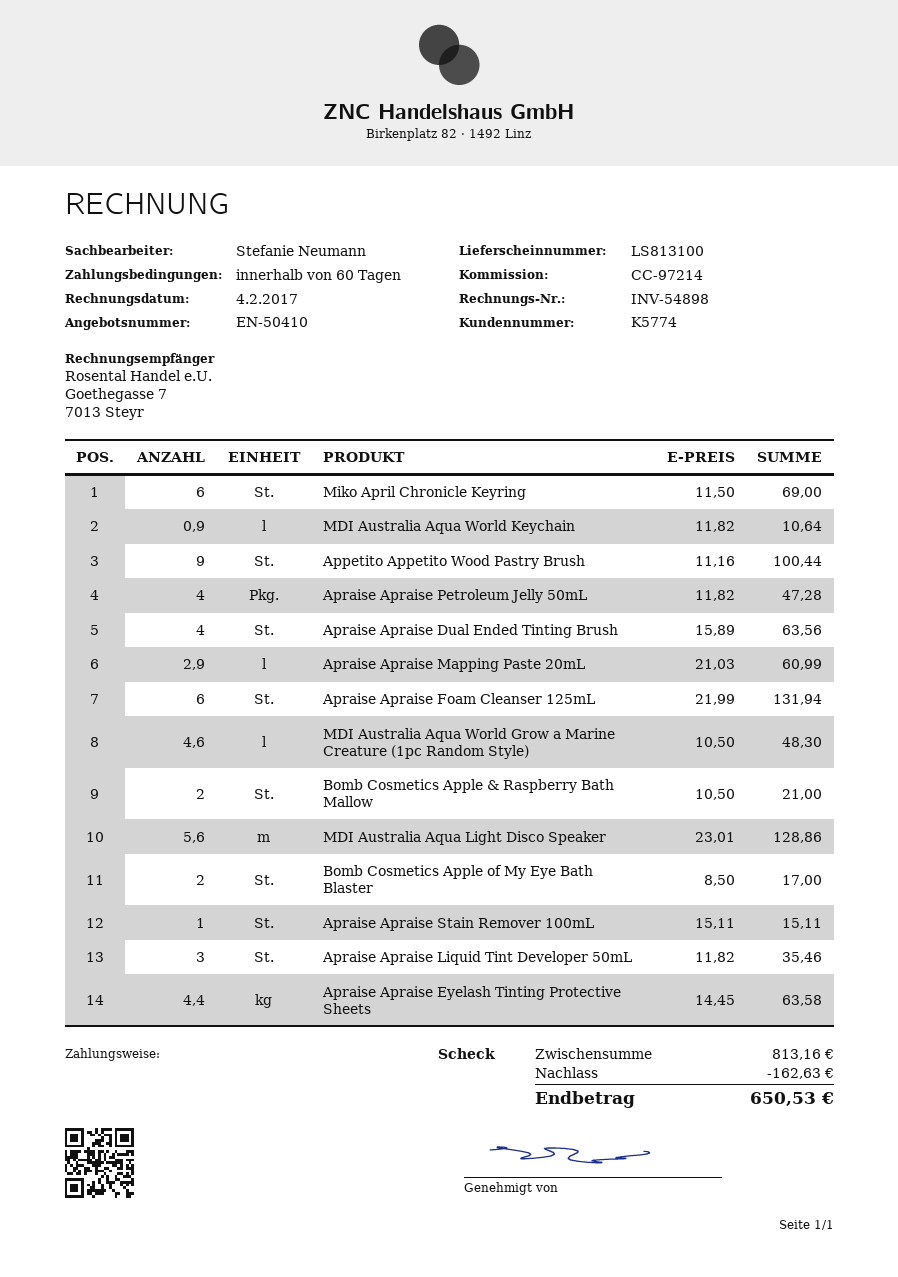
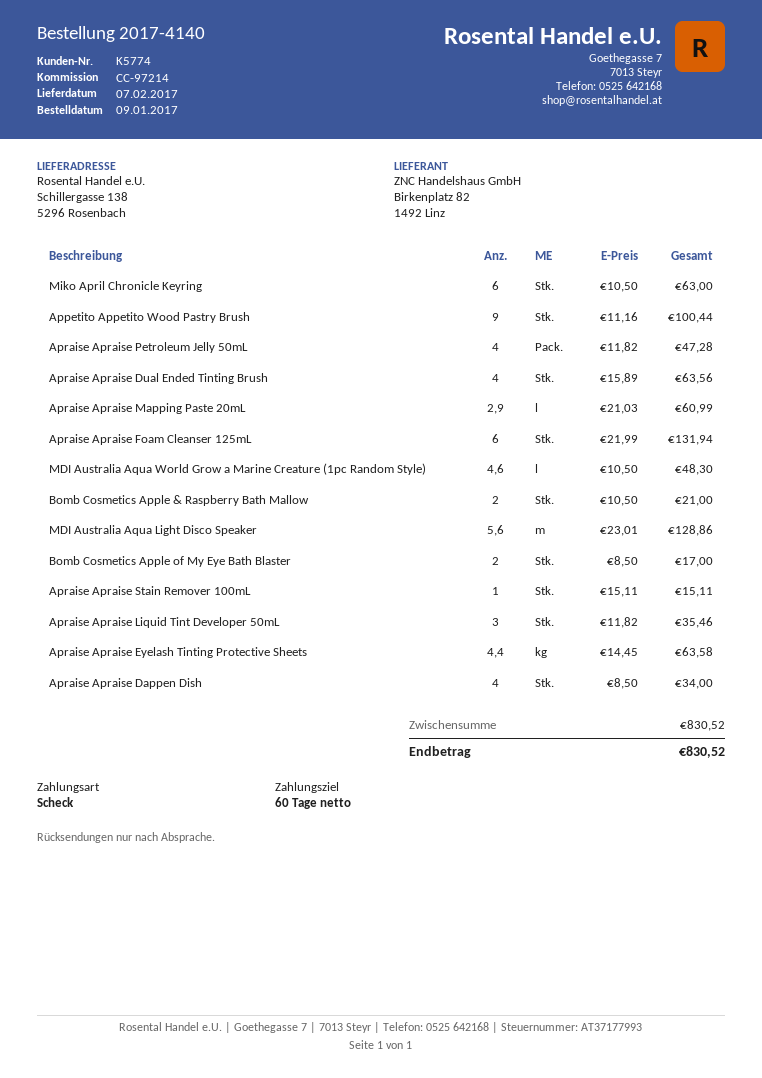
Miko April Chronicle Keyring: 6 x 11.50 = 69.00 -> 6 x 10.50 = 63.00
MDI Australia Aqua World Keychain: 0.9 x 11.82 = 10.64 -> none
Apraise Apraise Dappen Dish: none -> 4 x 8.50 = 34.00
subtotal: 813.16 -> 830.52
discount: 162.63 -> none
total: 650.53 -> 830.52

